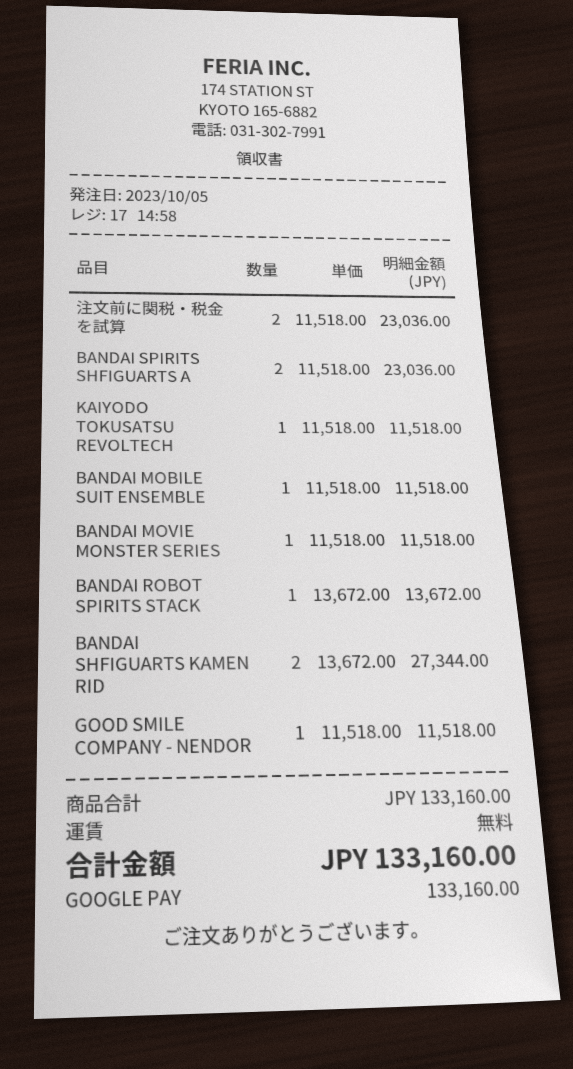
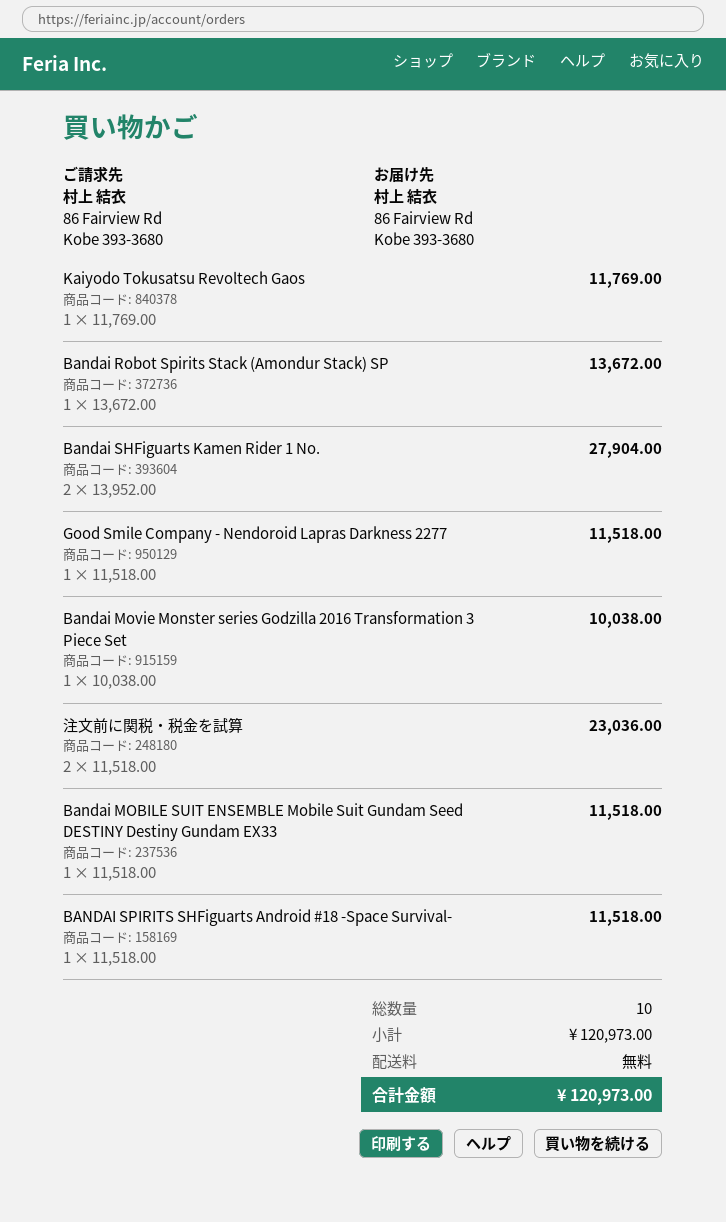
BANDAI SPIRITS SHFIGUARTS A: 2 x 11518.00 = 23036.00 -> 1 x 11518.00 = 11518.00
KAIYODO TOKUSATSU REVOLTECH: 1 x 11518.00 = 11518.00 -> 1 x 11769.00 = 11769.00
BANDAI MOVIE MONSTER SERIES: 1 x 11518.00 = 11518.00 -> 1 x 10038.00 = 10038.00
BANDAI SHFIGUARTS KAMEN RID: 2 x 13672.00 = 27344.00 -> 2 x 13952.00 = 27904.00
subtotal: 133160.00 -> 120973.00
total: 133160.00 -> 120973.00

